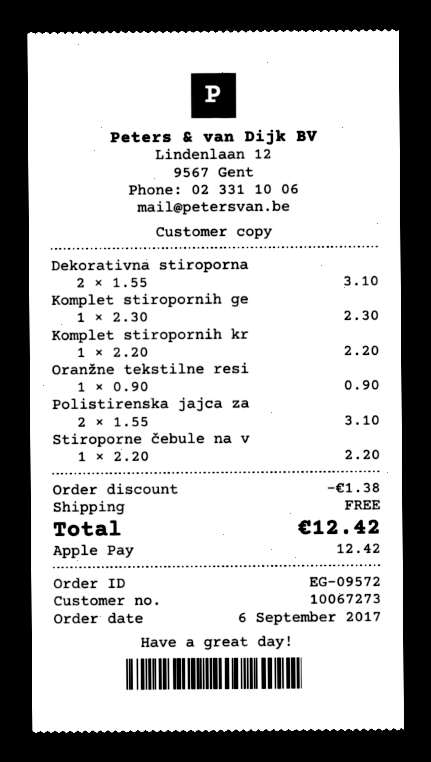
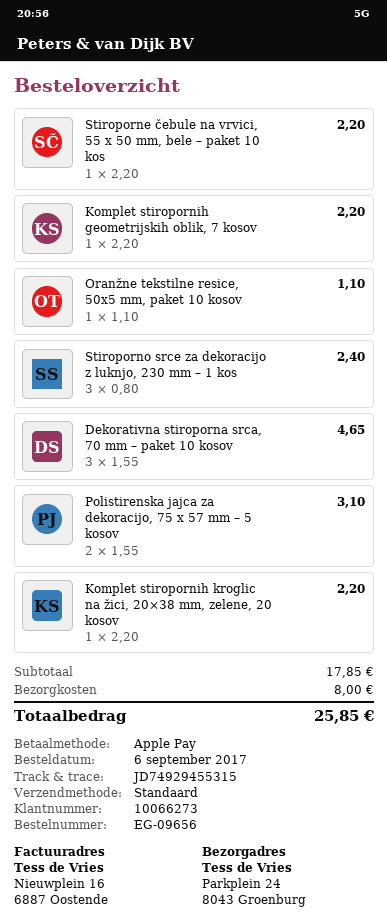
order number: EG-09572 -> EG-09656
customer number: 10067273 -> 10066273
Dekorativna stiroporna: 2 x 1.55 = 3.10 -> 3 x 1.55 = 4.65
Komplet stiropornih ge: 1 x 2.30 = 2.30 -> 1 x 2.20 = 2.20
Oranžne tekstilne resi: 1 x 0.90 = 0.90 -> 1 x 1.10 = 1.10
Stiroporno srce za dekoracijo z luknjo, 230 mm – 1 kos: none -> 3 x 0.80 = 2.40
discount: 1.38 -> none
shipping: 0.00 -> 8.00
total: 12.42 -> 25.85

